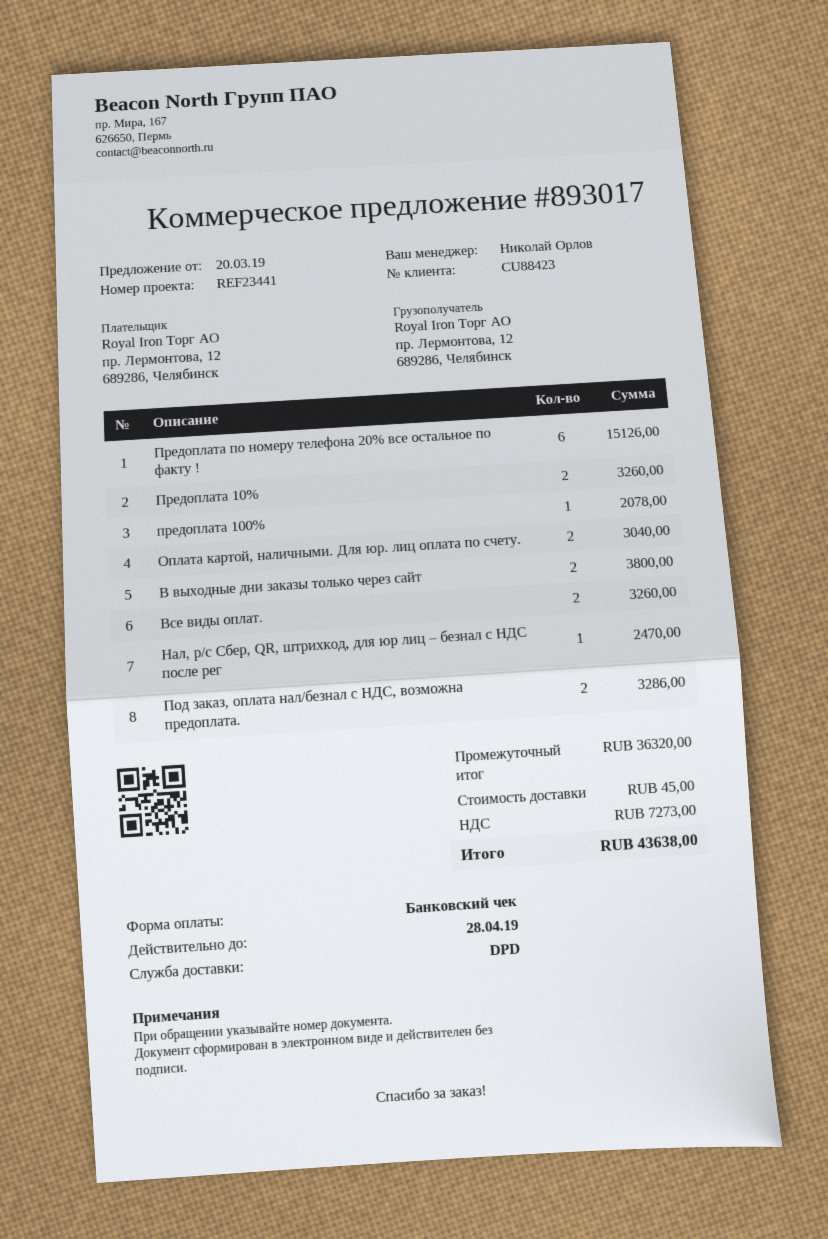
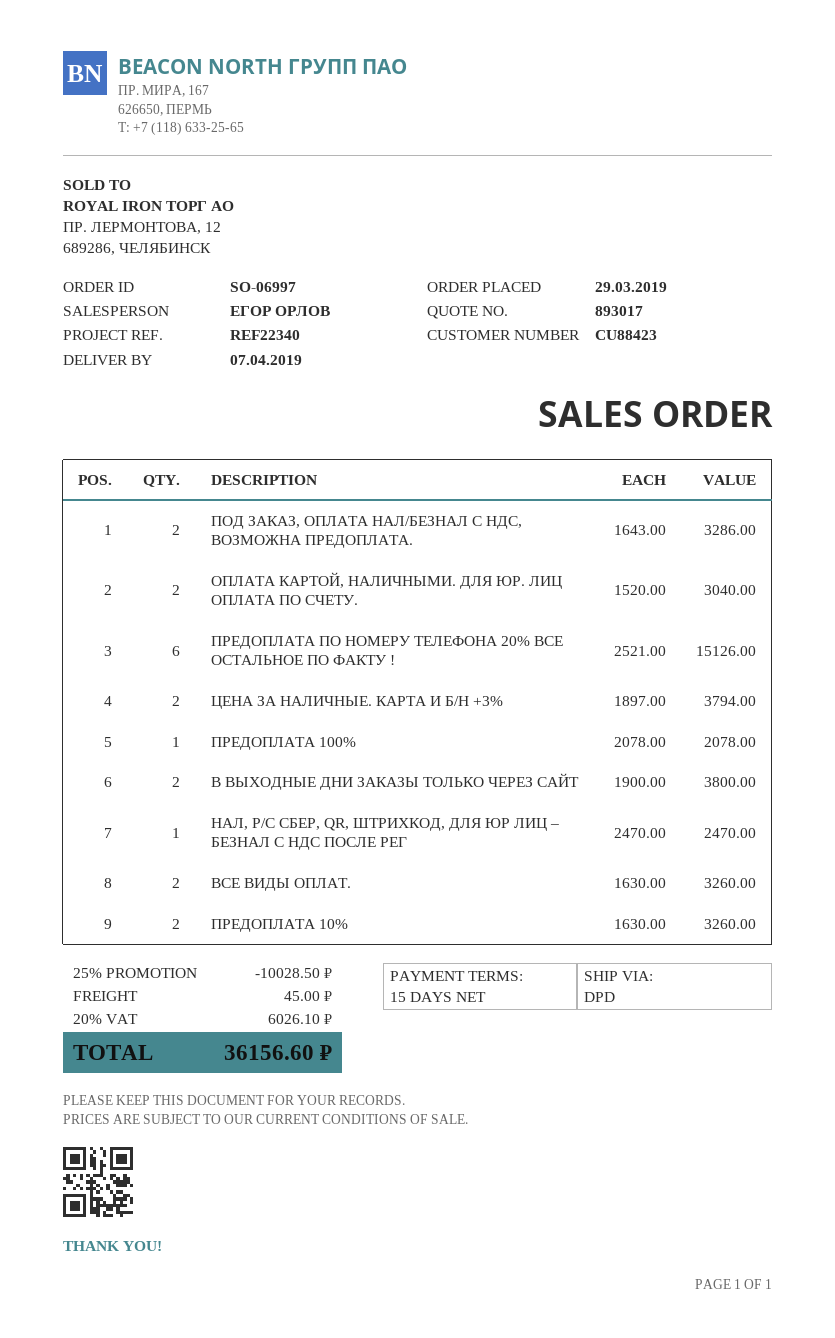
reference: REF23441 -> REF22340
sales rep: Николай Орлов -> ЕГОР ОРЛОВ
ЦЕНА ЗА НАЛИЧНЫЕ. КАРТА И Б/Н +3%: none -> 2 for 3794.00
discount: none -> 25% = 10028.50
tax: 7273.00 -> 6026.10
total: 43638.00 -> 36156.60

